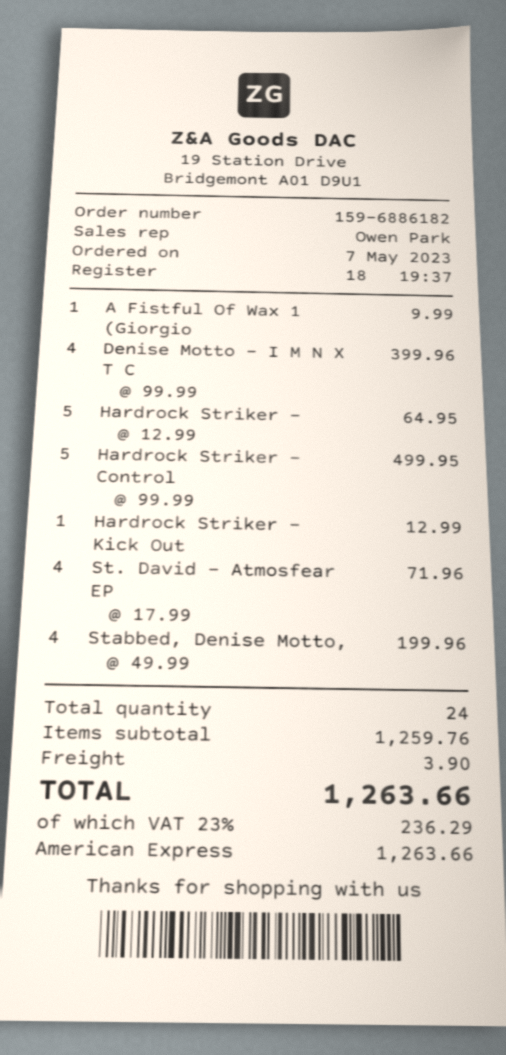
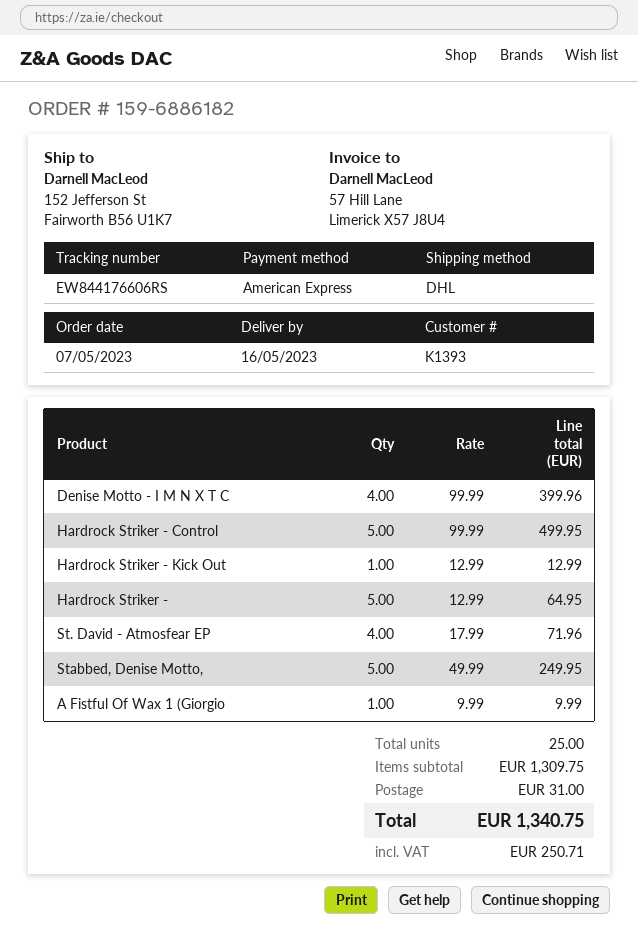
Stabbed, Denise Motto,: 4 x 49.99 = 199.96 -> 5 x 49.99 = 249.95
total quantity: 24 -> 25
subtotal: 1259.76 -> 1309.75
shipping: 3.90 -> 31.00
tax: 236.29 -> 250.71
total: 1263.66 -> 1340.75

